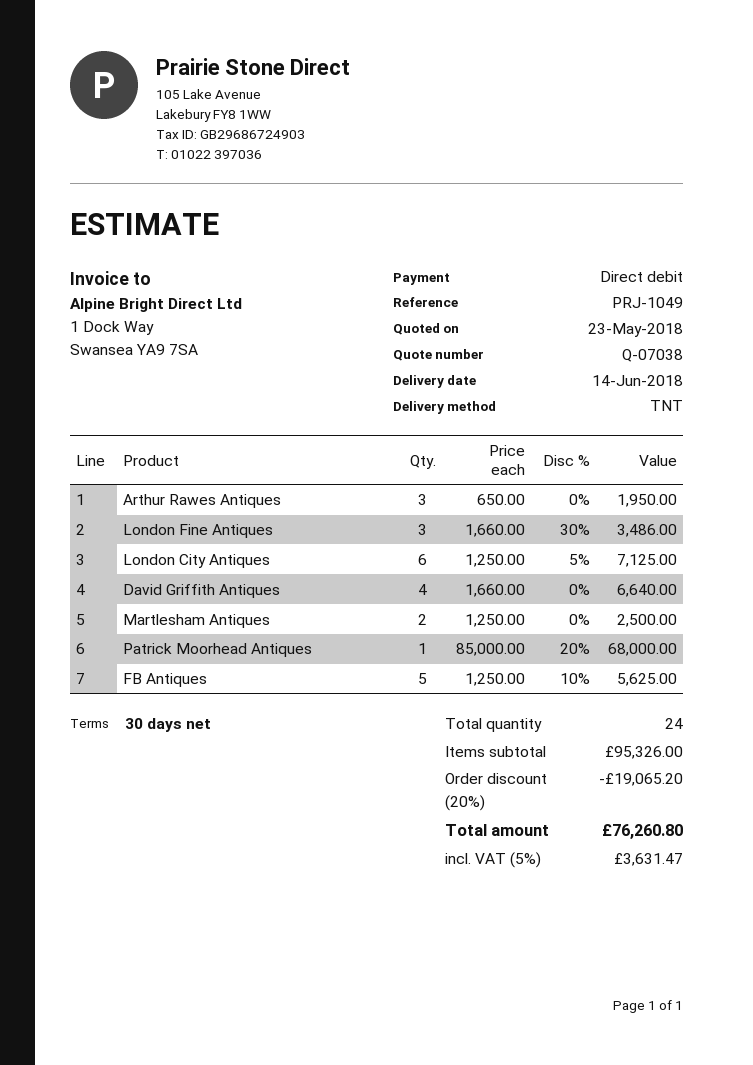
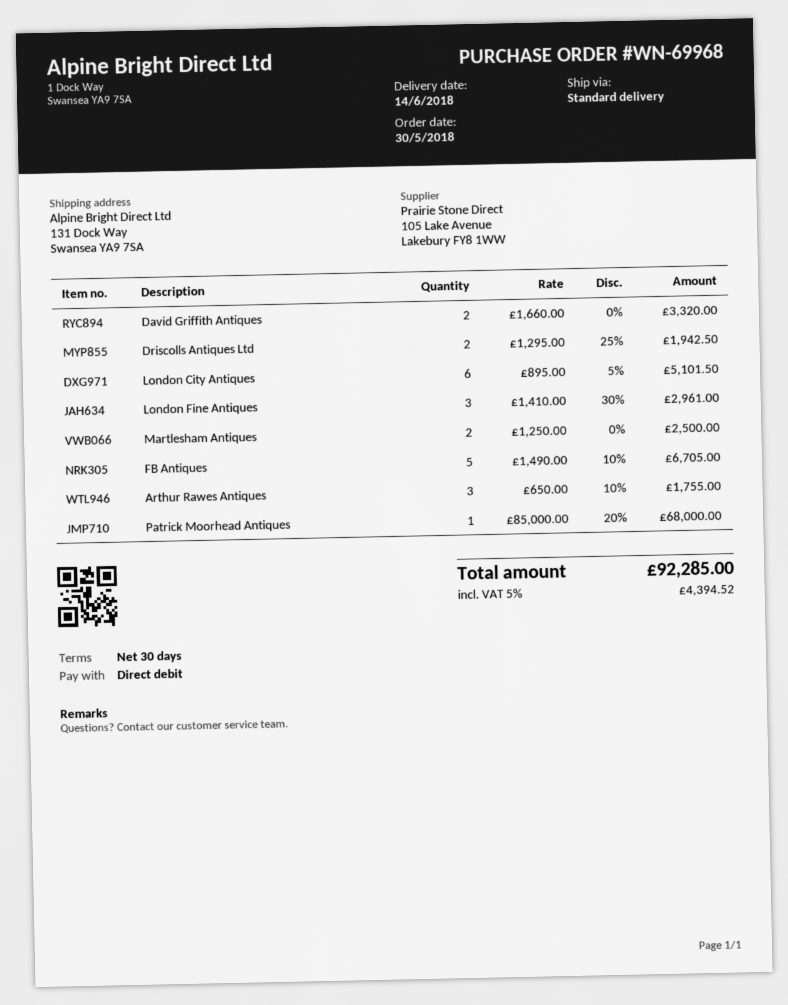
shipping method: TNT -> standard
Arthur Rawes Antiques: 3 x 650.00 = 1950.00 -> 3 x 650.00 - 10% = 1755.00
London Fine Antiques: 3 x 1660.00 - 30% = 3486.00 -> 3 x 1410.00 - 30% = 2961.00
London City Antiques: 6 x 1250.00 - 5% = 7125.00 -> 6 x 895.00 - 5% = 5101.50
David Griffith Antiques: 4 x 1660.00 = 6640.00 -> 2 x 1660.00 = 3320.00
FB Antiques: 5 x 1250.00 - 10% = 5625.00 -> 5 x 1490.00 - 10% = 6705.00
Driscolls Antiques Ltd: none -> 2 x 1295.00 - 25% = 1942.50
discount: 20% = 19065.20 -> none
tax: 5% = 3631.47 -> 5% = 4394.52
total: 76260.80 -> 92285.00

